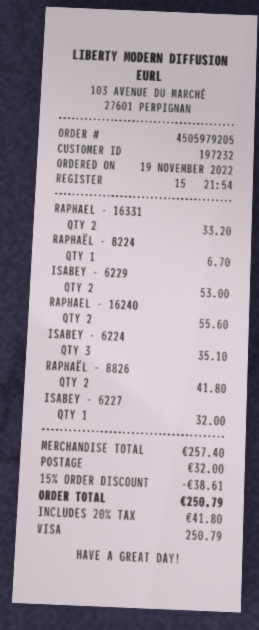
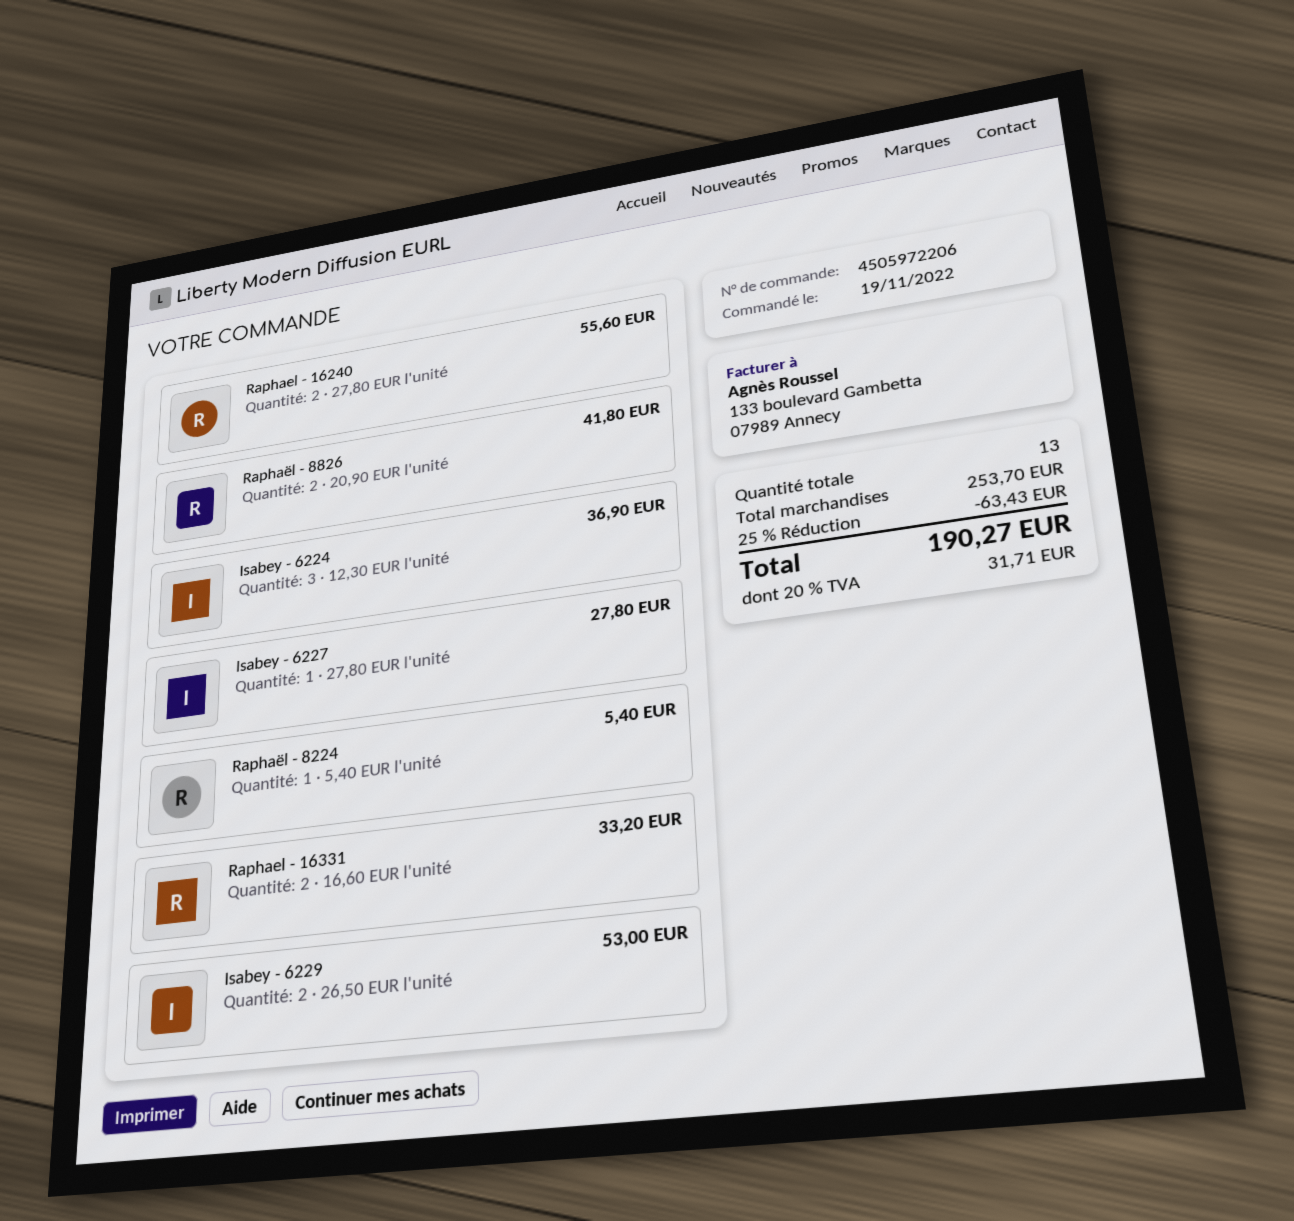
order number: 4505979205 -> 4505972206
RAPHAËL - 8224: 1 for 6.70 -> 1 for 5.40
ISABEY - 6224: 3 for 35.10 -> 3 for 36.90
ISABEY - 6227: 1 for 32.00 -> 1 for 27.80
subtotal: 257.40 -> 253.70
discount: 15% = 38.61 -> 25% = 63.43
shipping: 32.00 -> none
tax: 20% = 41.80 -> 20% = 31.71
total: 250.79 -> 190.27

